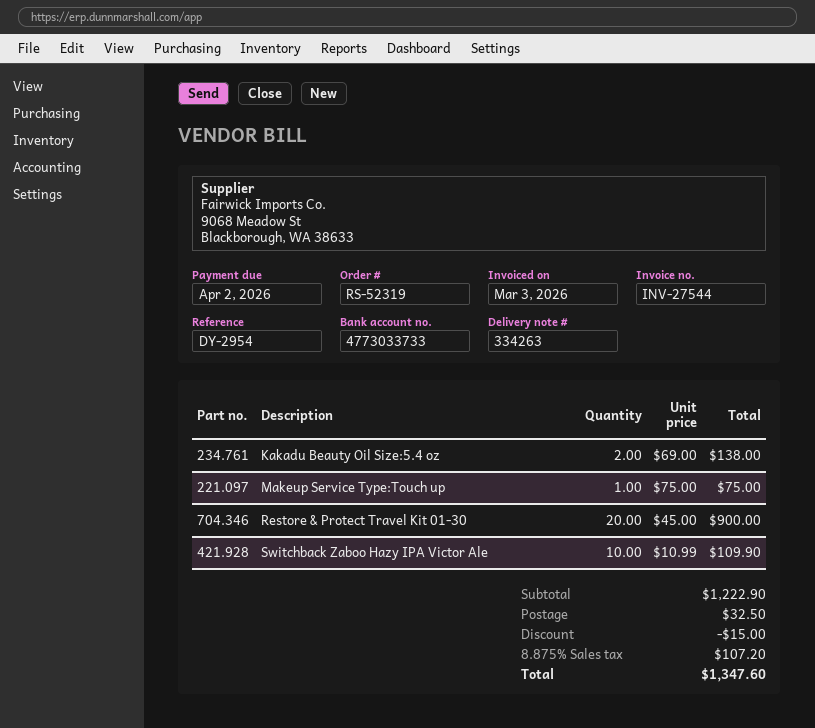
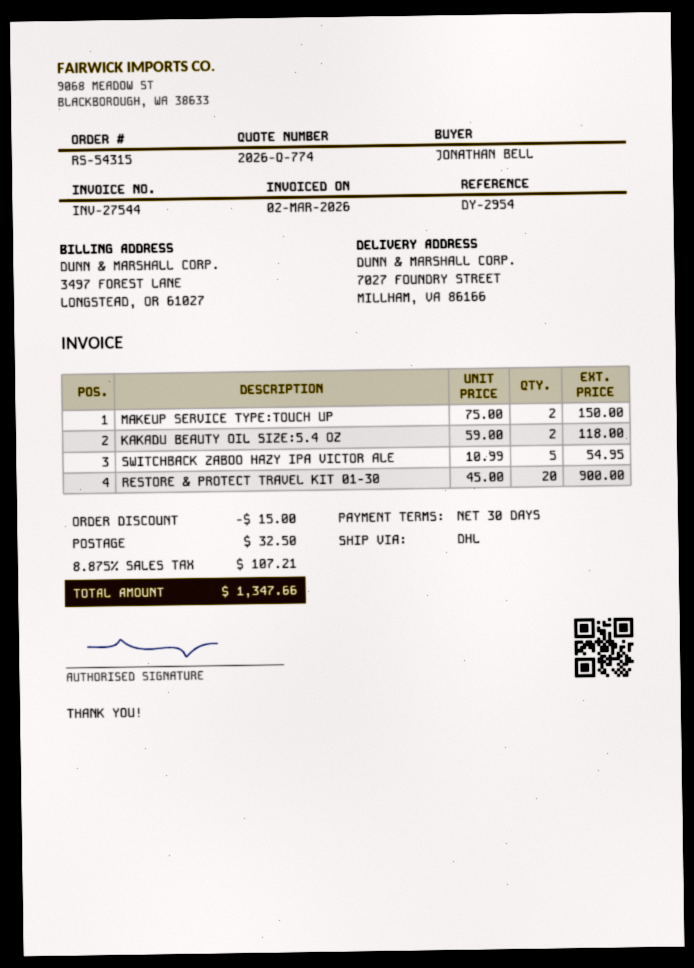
order number: RS-52319 -> RS-54315
invoice date: 2026-03-03 -> 2026-03-02
Kakadu Beauty Oil Size:5.4 oz: 2 x 69.00 = 138.00 -> 2 x 59.00 = 118.00
Makeup Service Type:Touch up: 1 x 75.00 = 75.00 -> 2 x 75.00 = 150.00
Switchback Zaboo Hazy IPA Victor Ale: 10 x 10.99 = 109.90 -> 5 x 10.99 = 54.95
tax: 8.875% = 107.20 -> 8.875% = 107.21
total: 1347.60 -> 1347.66

